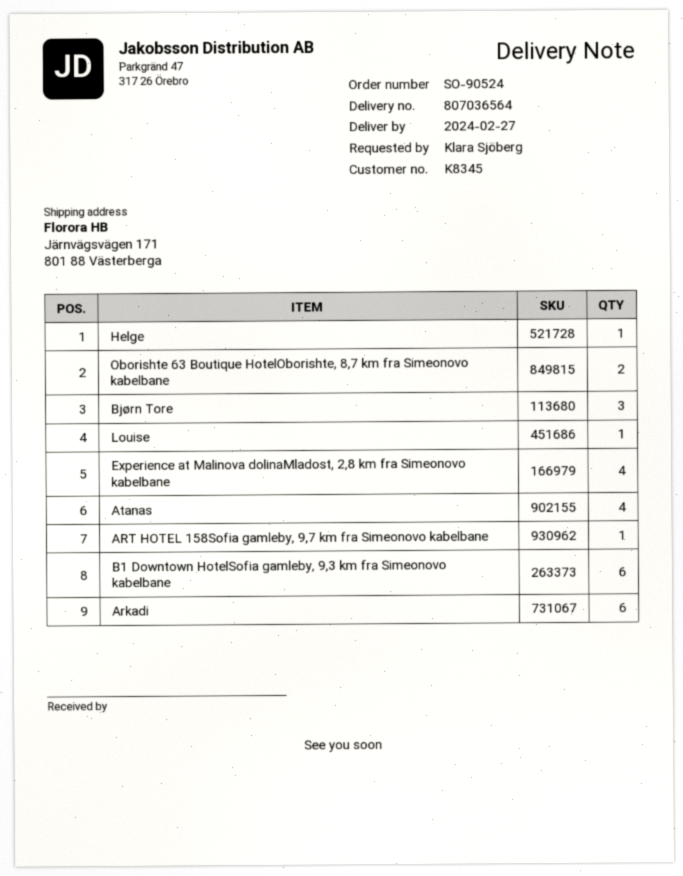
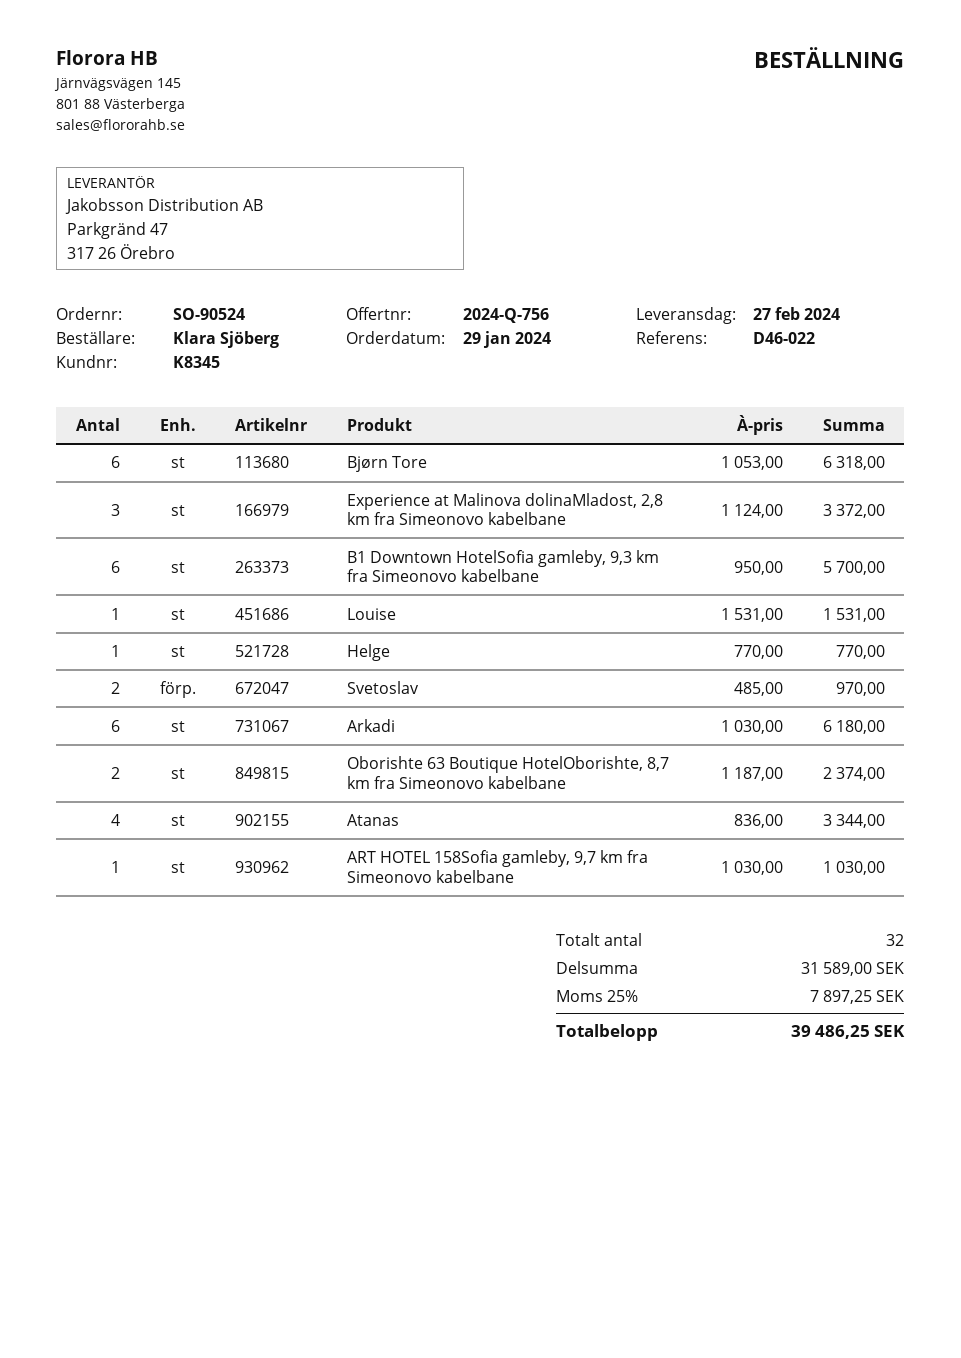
Bjørn Tore: 3 -> 6
Experience at Malinova dolinaMladost, 2,8 km fra Simeonovo kabelbane: 4 -> 3
Svetoslav: none -> 2

